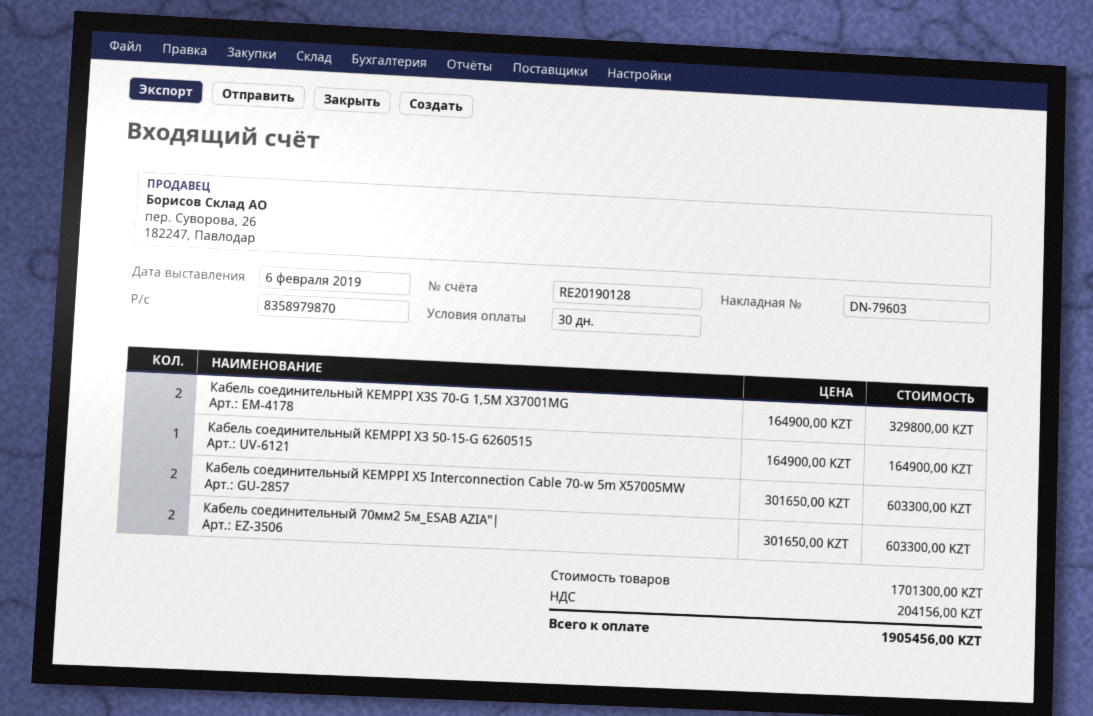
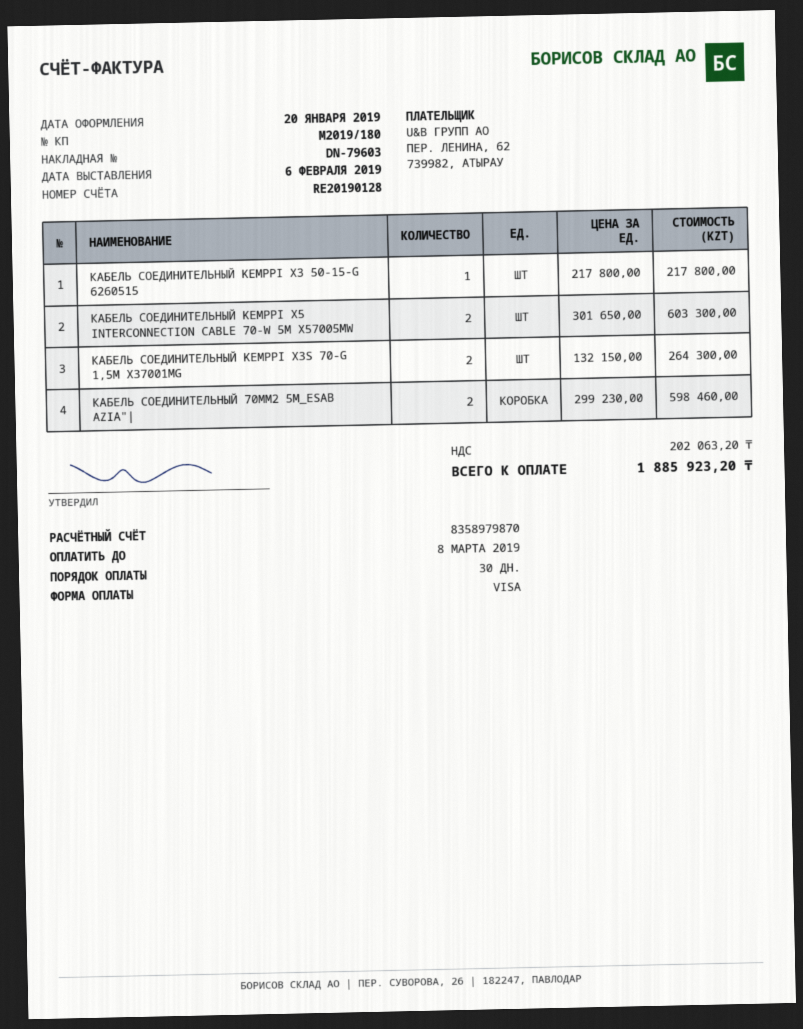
Кабель соединительный KEMPPI X3S 70-G 1,5M X37001MG: 2 x 164900.00 = 329800.00 -> 2 x 132150.00 = 264300.00
Кабель соединительный KEMPPI X3 50-15-G 6260515: 1 x 164900.00 = 164900.00 -> 1 x 217800.00 = 217800.00
Кабель соединительный 70мм2 5м_ESAB AZIA"|: 2 x 301650.00 = 603300.00 -> 2 x 299230.00 = 598460.00
tax: 204156.00 -> 202063.20
total: 1905456.00 -> 1885923.20

